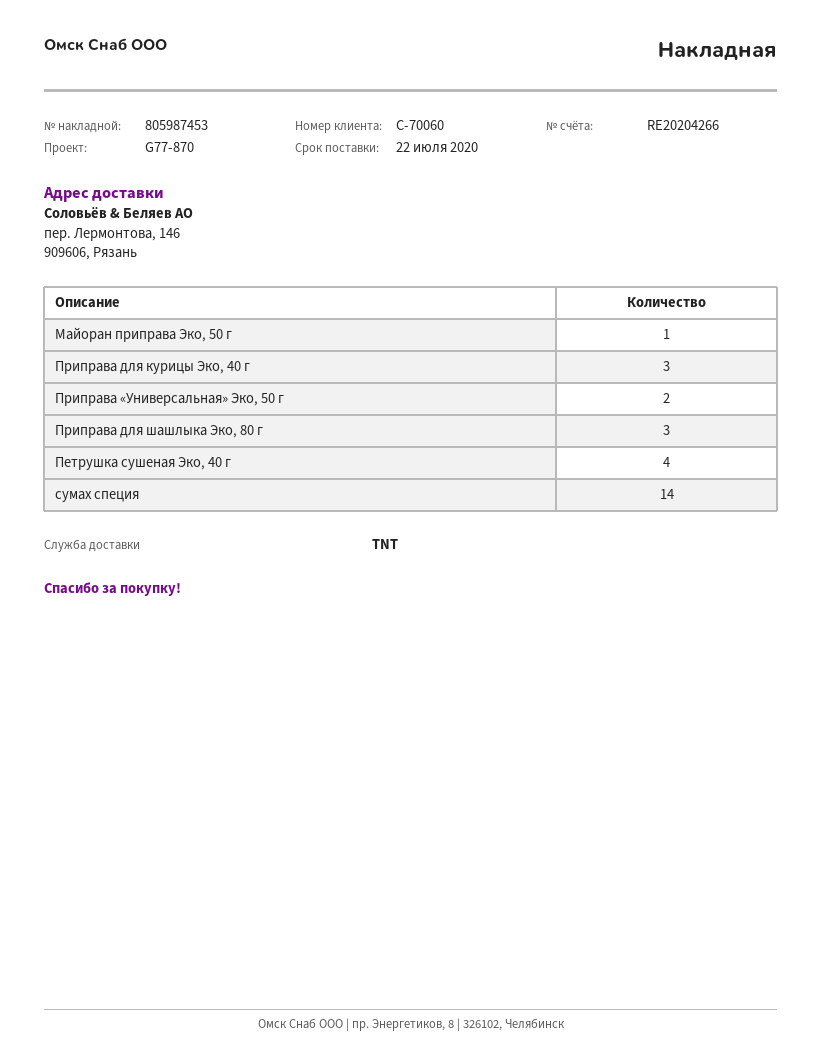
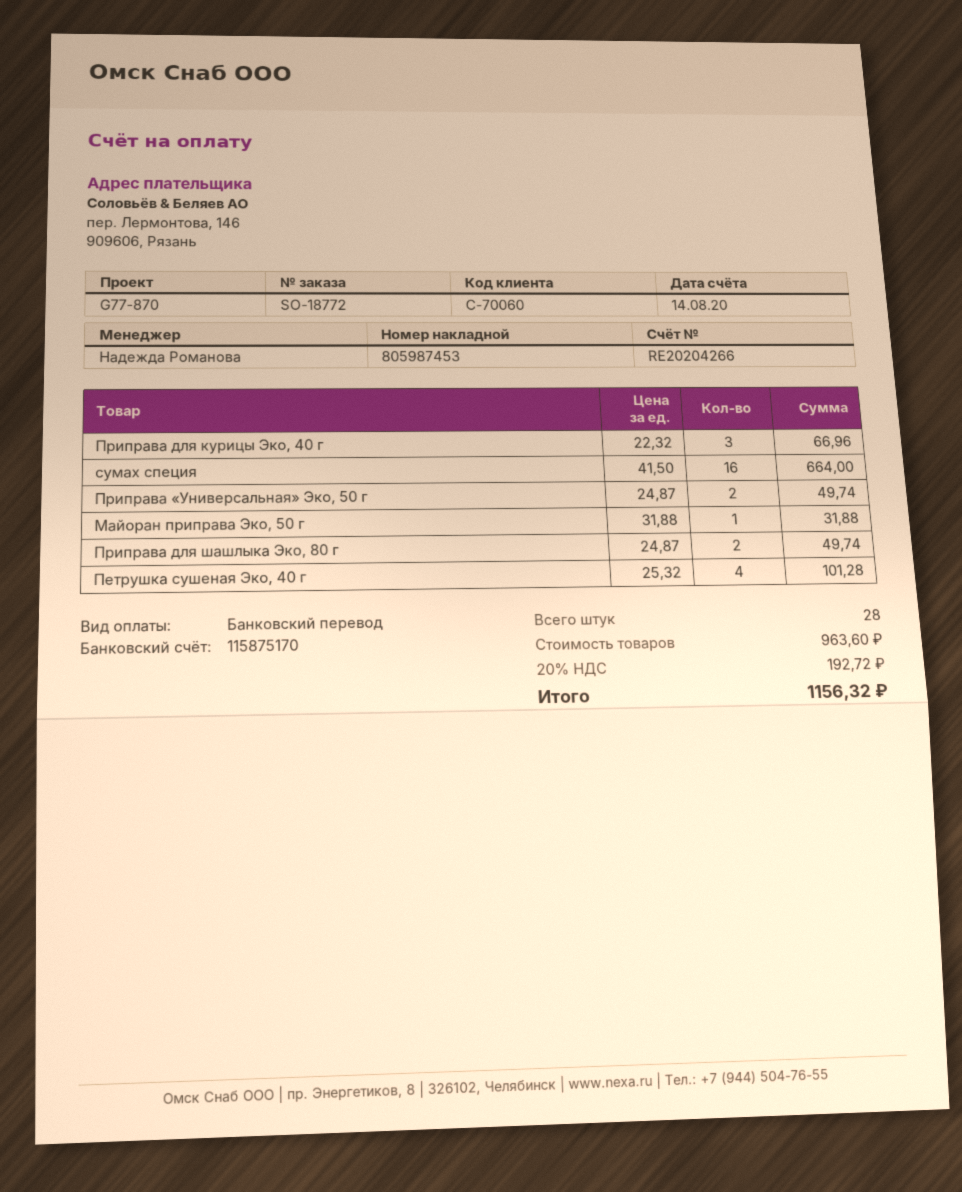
Приправа для шашлыка Эко, 80 г: 3 -> 2
сумах специя: 14 -> 16

